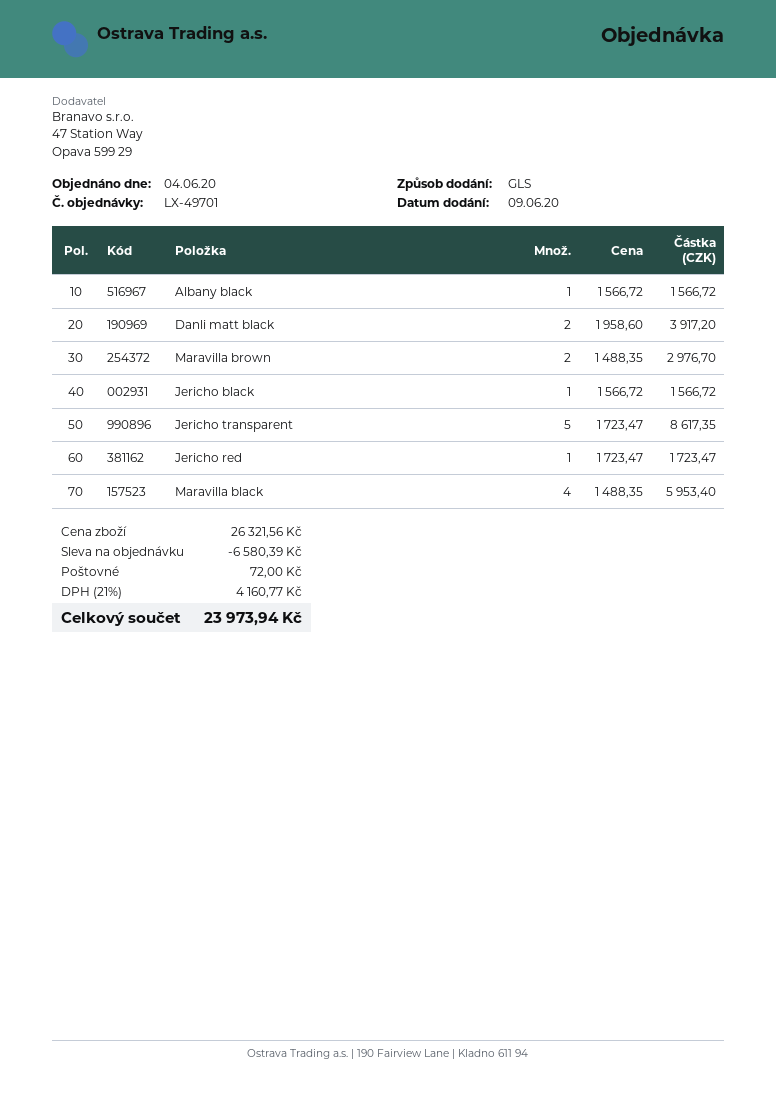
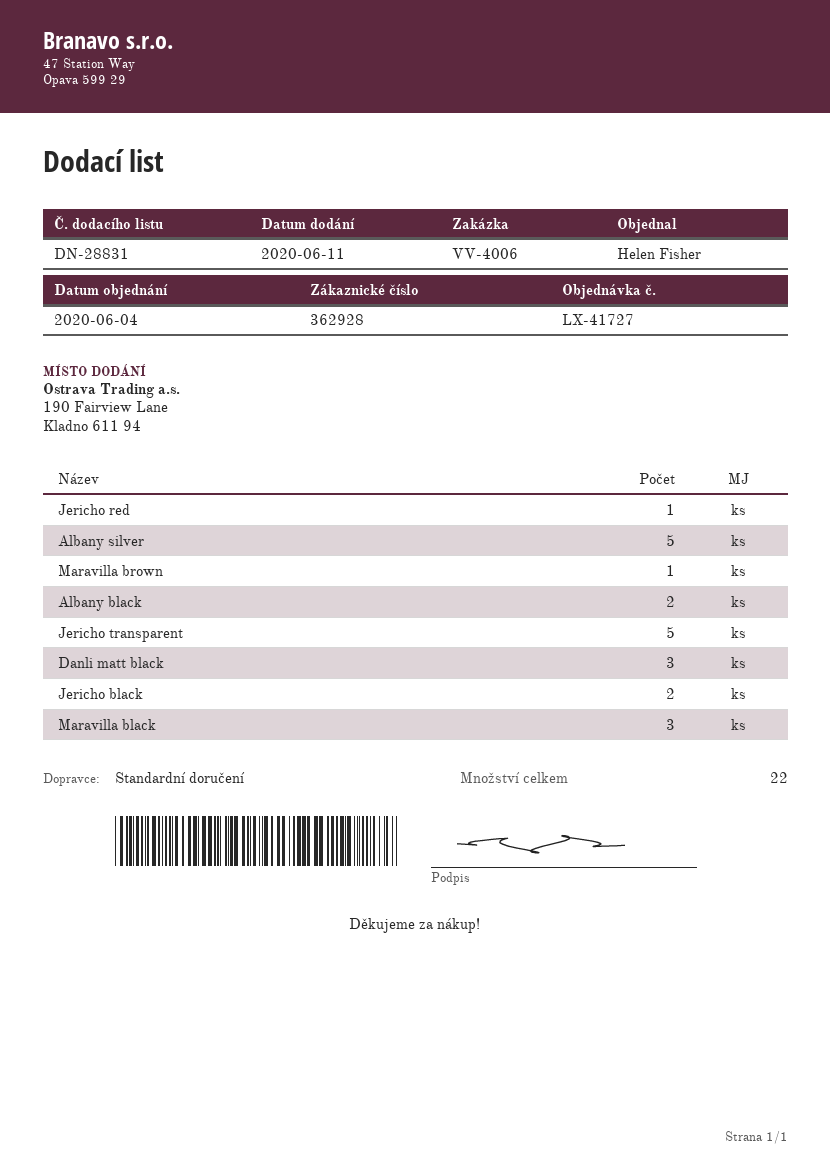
order number: LX-49701 -> LX-41727
delivery date: 2020-06-09 -> 2020-06-11
shipping method: GLS -> standard
Albany black: 1 -> 2
Danli matt black: 2 -> 3
Maravilla brown: 2 -> 1
Jericho black: 1 -> 2
Maravilla black: 4 -> 3
Albany silver: none -> 5

